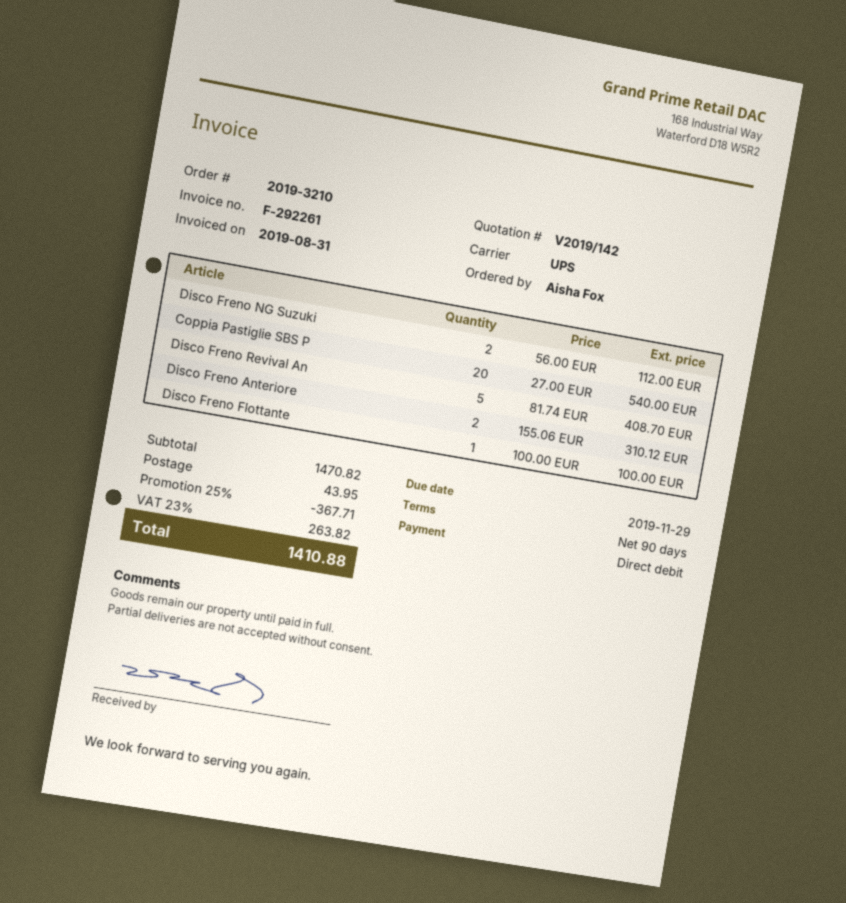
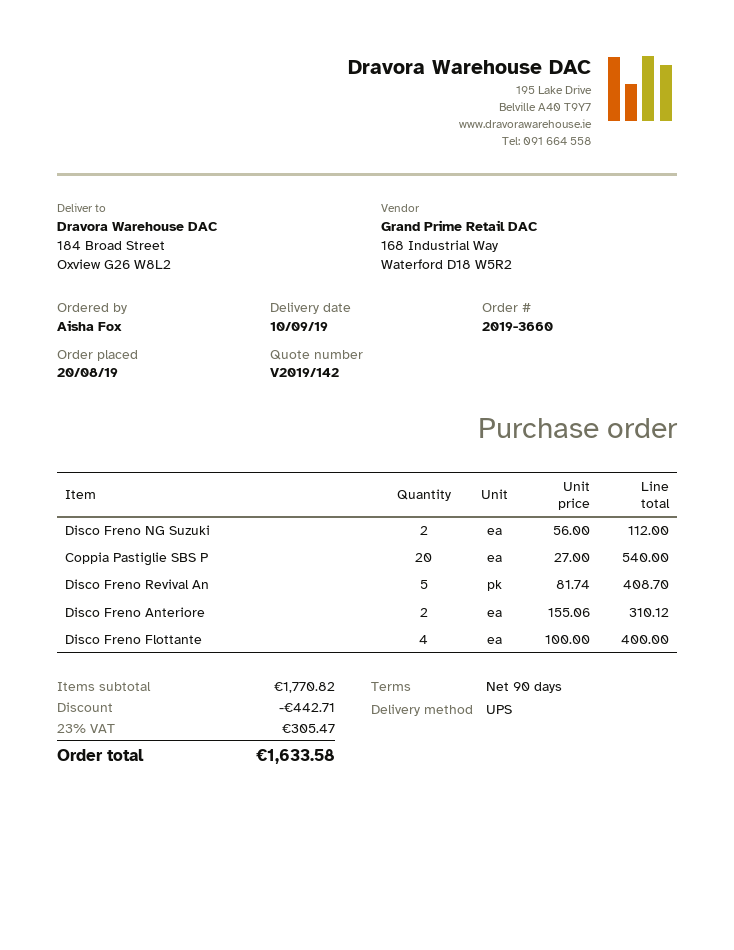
order number: 2019-3210 -> 2019-3660
Disco Freno Flottante: 1 x 100.00 = 100.00 -> 4 x 100.00 = 400.00
subtotal: 1470.82 -> 1770.82
discount: 367.71 -> 442.71
shipping: 43.95 -> none
tax: 23% = 263.82 -> 23% = 305.47
total: 1410.88 -> 1633.58

